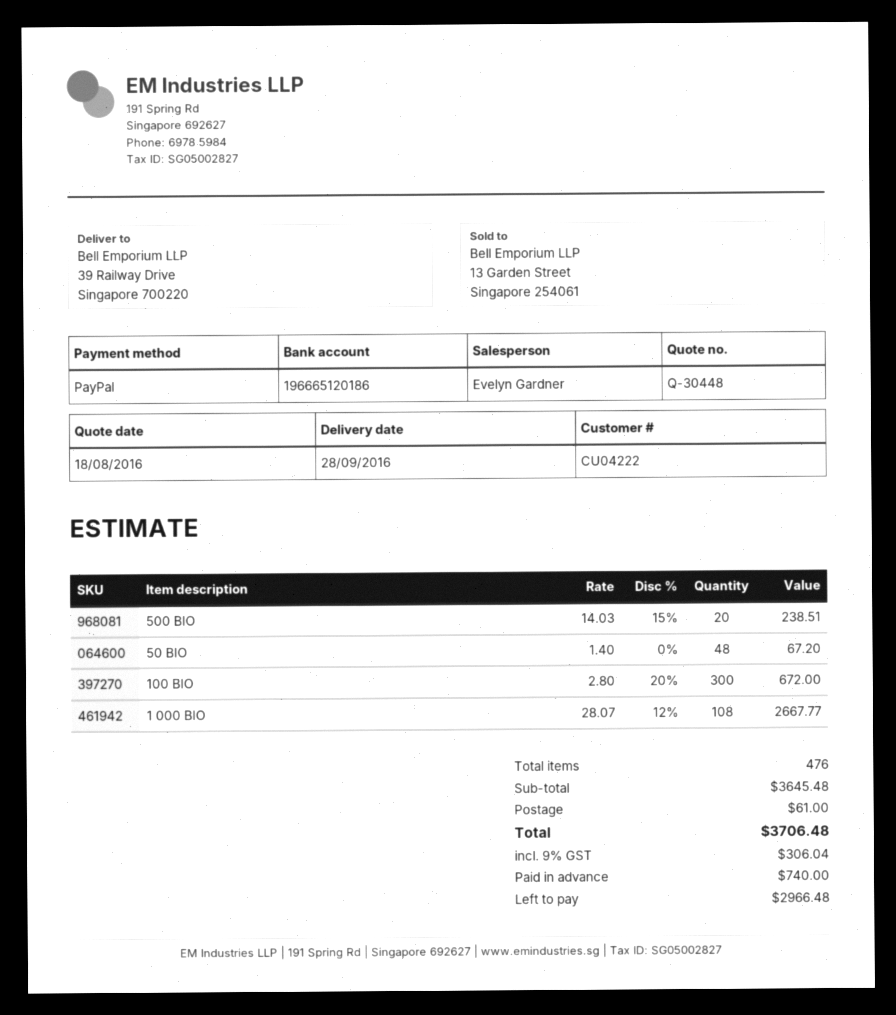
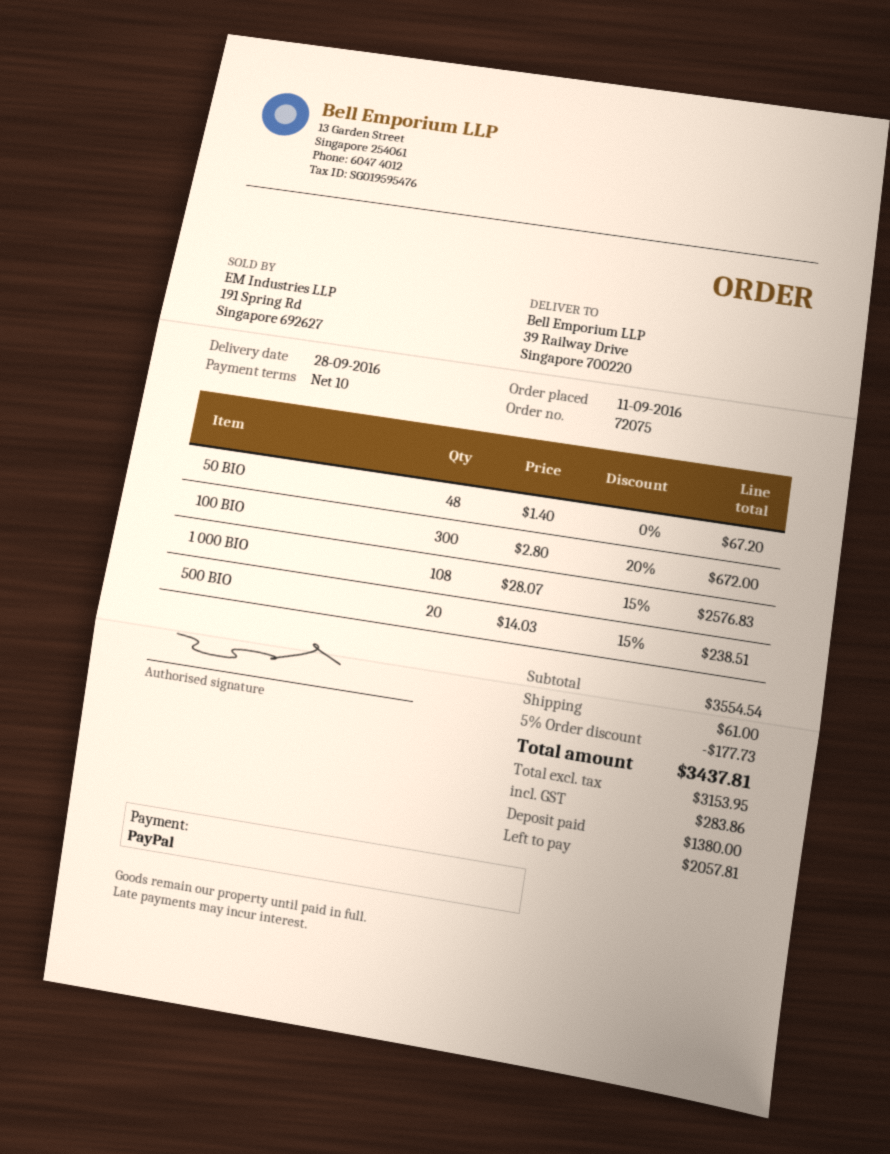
1 000 BIO: 108 x 28.07 - 12% = 2667.77 -> 108 x 28.07 - 15% = 2576.83
subtotal: 3645.48 -> 3554.54
discount: none -> 5% = 177.73
tax: 306.04 -> 283.86
total: 3706.48 -> 3437.81
deposit: 740.00 -> 1380.00
balance: 2966.48 -> 2057.81

